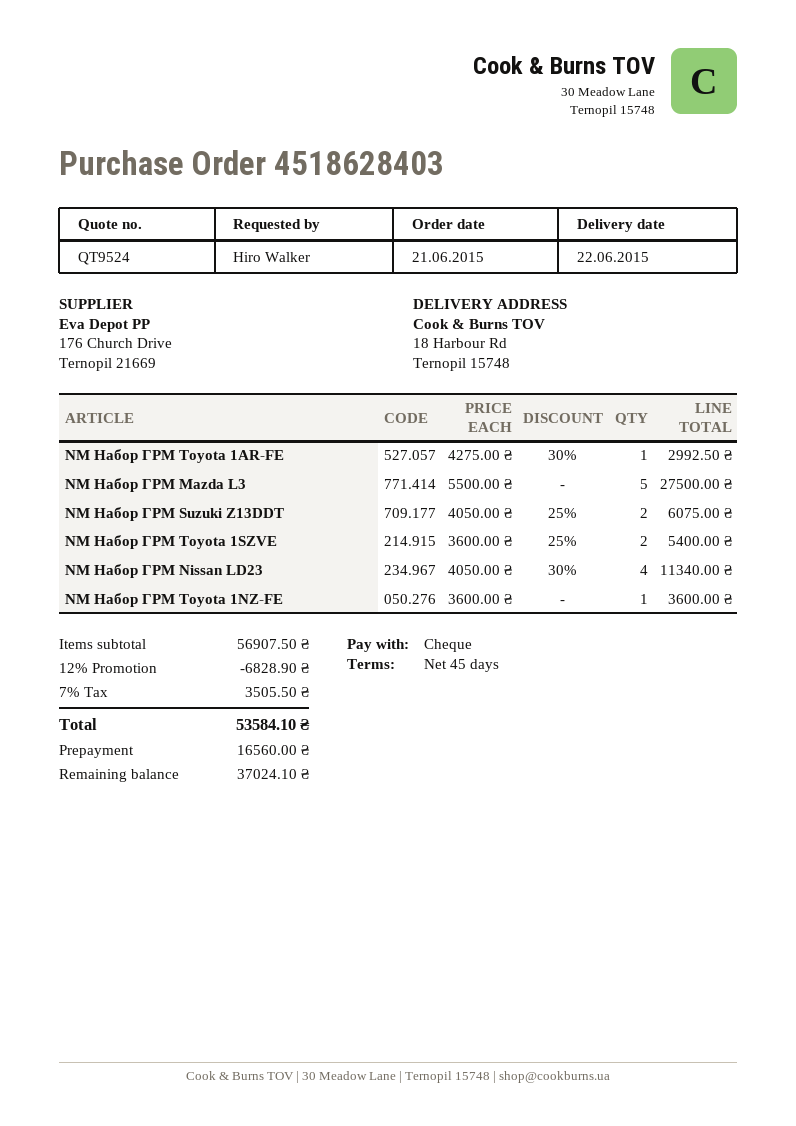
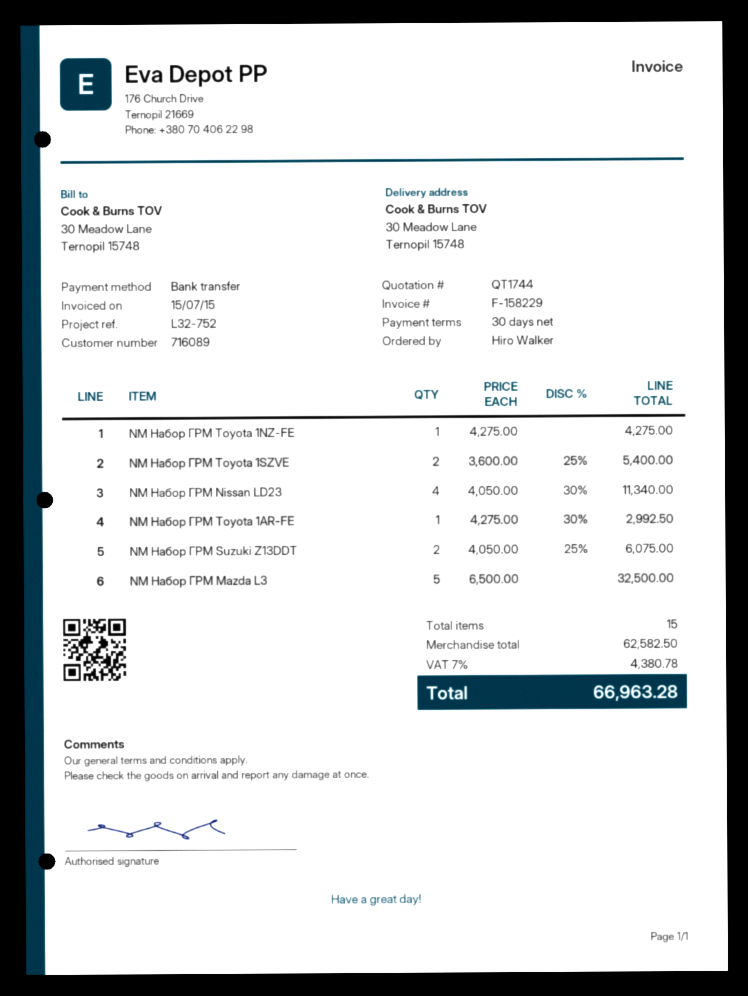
quote number: QT9524 -> QT1744
payment terms: 45 days -> 30 days
payment method: cheque -> bank transfer
ship to: 18 Harbour Rd, Ternopil 15748 -> 30 Meadow Lane, Ternopil 15748
NM Набор ГРМ Mazda L3: 5 x 5500.00 = 27500.00 -> 5 x 6500.00 = 32500.00
NM Набор ГРМ Toyota 1NZ-FE: 1 x 3600.00 = 3600.00 -> 1 x 4275.00 = 4275.00
subtotal: 56907.50 -> 62582.50
discount: 12% = 6828.90 -> none
tax: 7% = 3505.50 -> 7% = 4380.78
total: 53584.10 -> 66963.28

